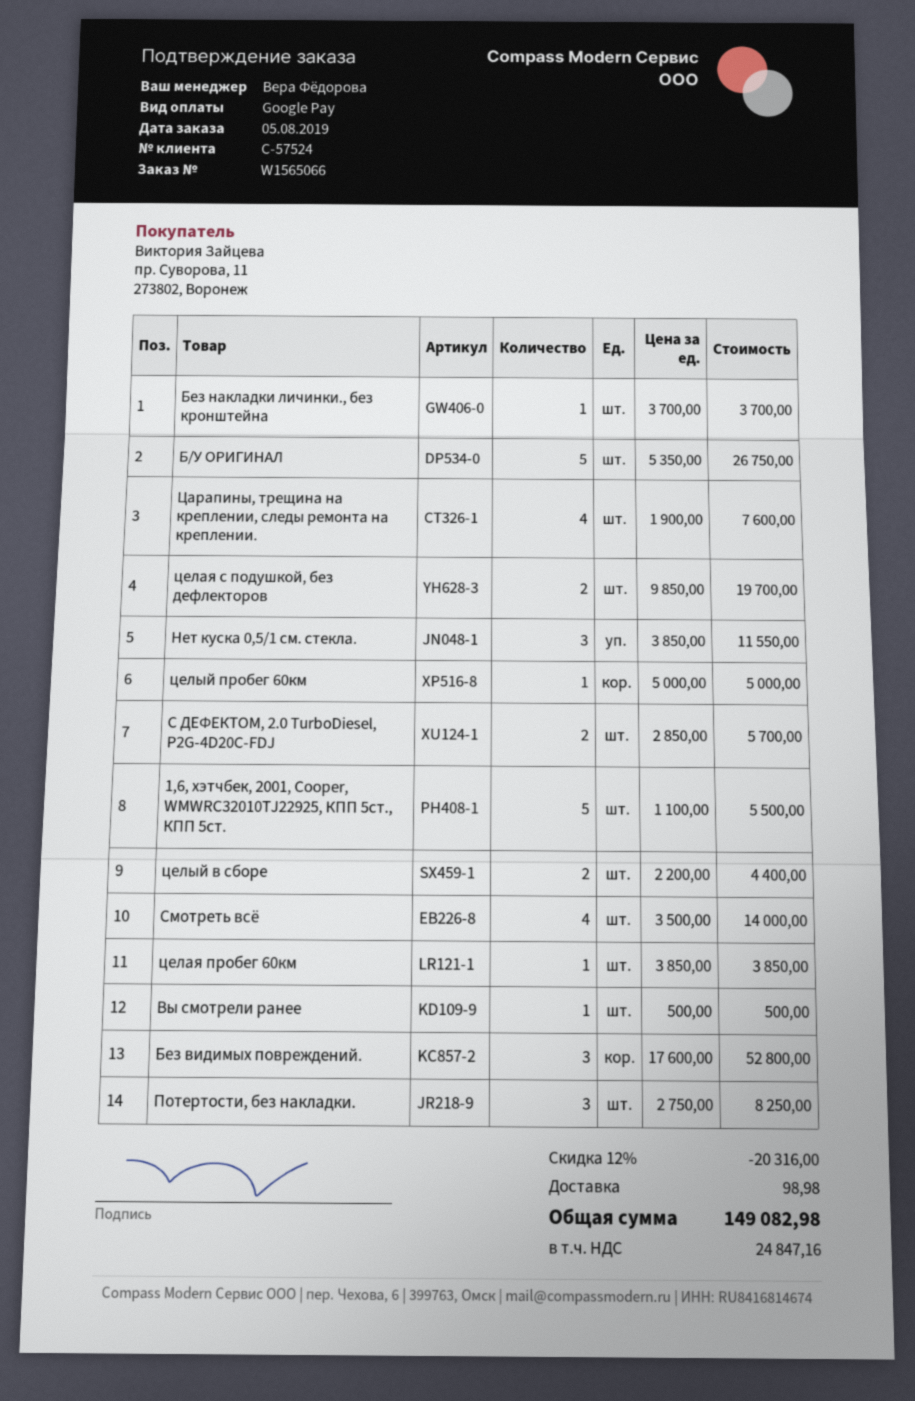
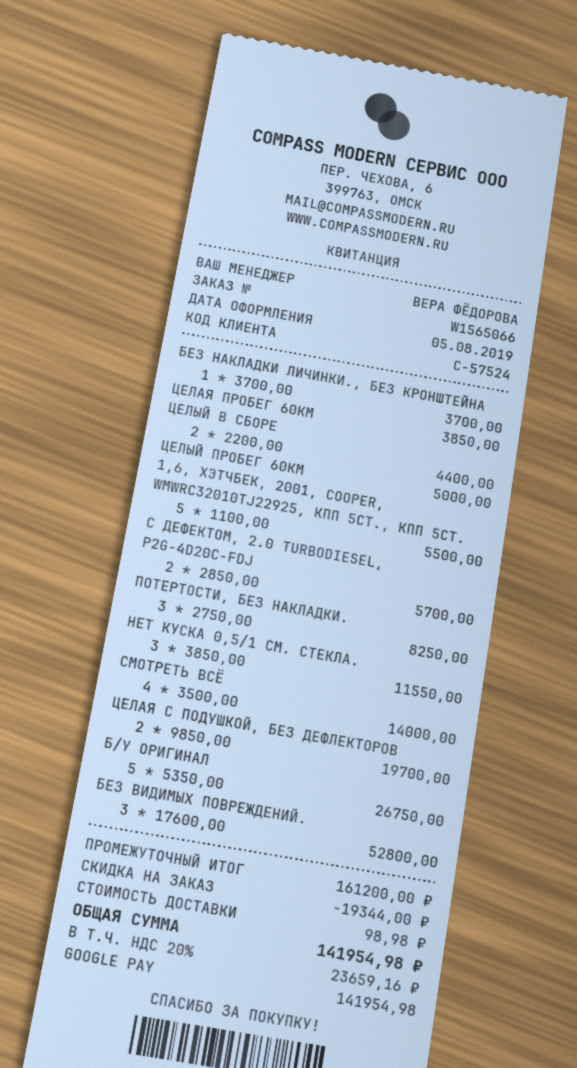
Царапины, трещина на креплении, следы ремонта на креплении.: 4 x 1900.00 = 7600.00 -> none
Вы смотрели ранее: 1 x 500.00 = 500.00 -> none
discount: 20316.00 -> 19344.00
tax: 24847.16 -> 23659.16
total: 149082.98 -> 141954.98

